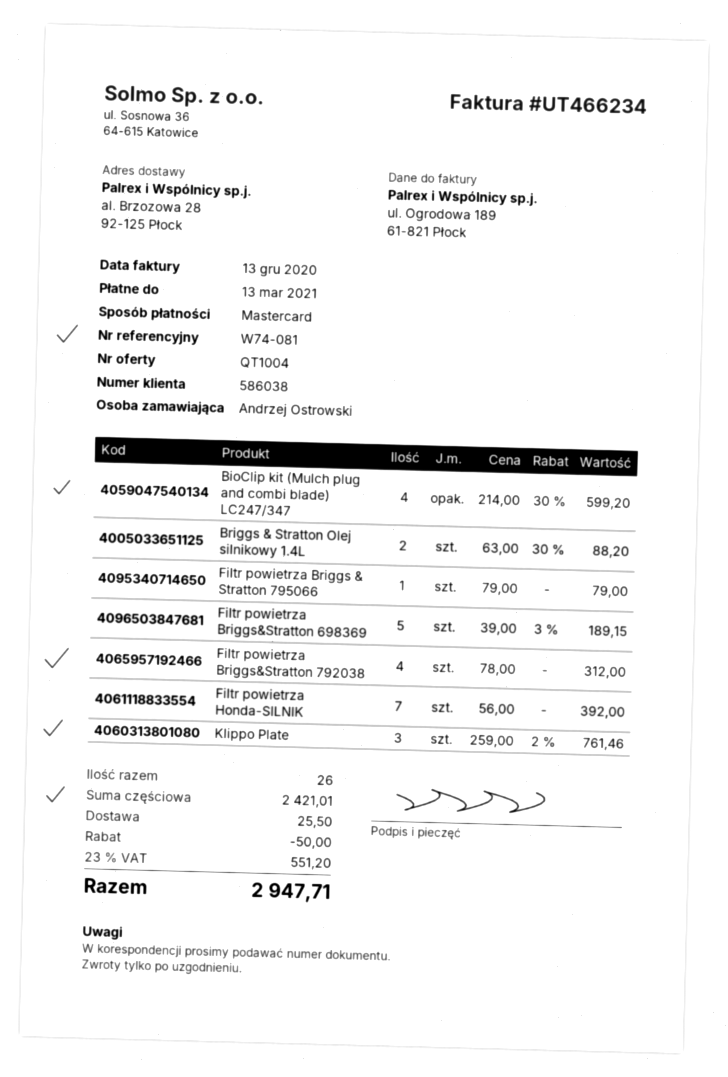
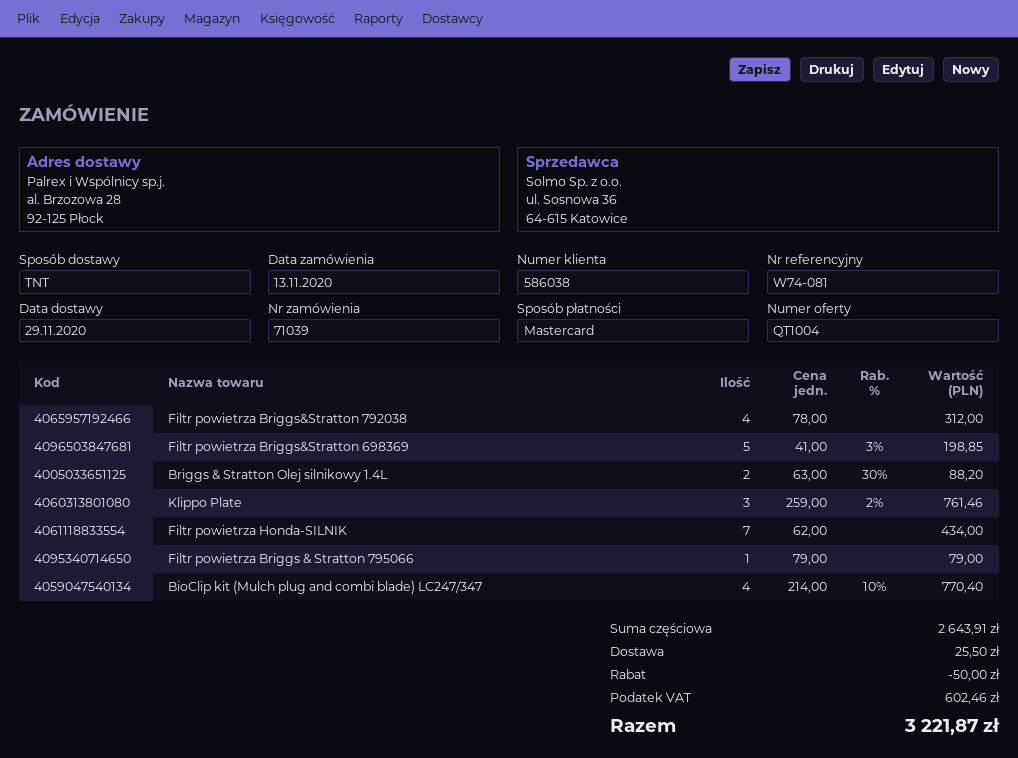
BioClip kit (Mulch plug and combi blade) LC247/347: 4 x 214.00 - 30% = 599.20 -> 4 x 214.00 - 10% = 770.40
Filtr powietrza Briggs&Stratton 698369: 5 x 39.00 - 3% = 189.15 -> 5 x 41.00 - 3% = 198.85
Filtr powietrza Honda-SILNIK: 7 x 56.00 = 392.00 -> 7 x 62.00 = 434.00
subtotal: 2421.01 -> 2643.91
tax: 551.20 -> 602.46
total: 2947.71 -> 3221.87

